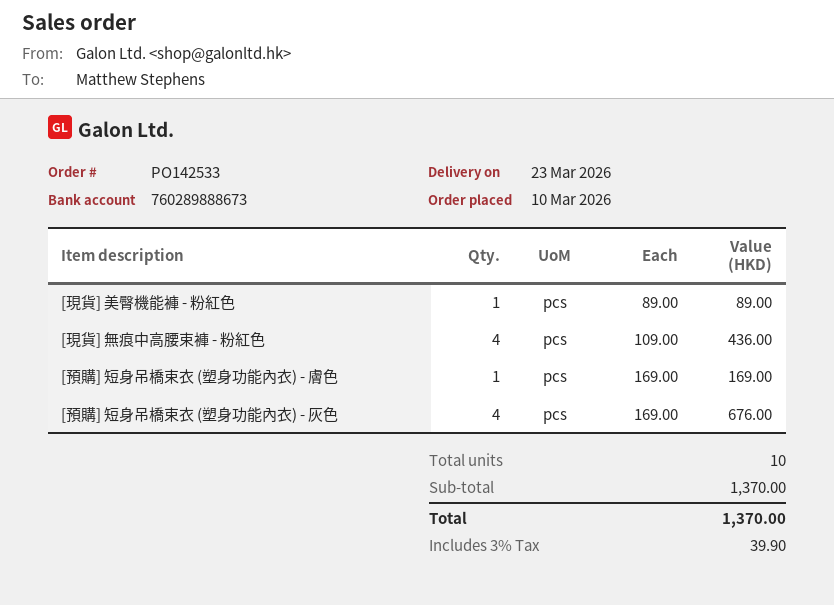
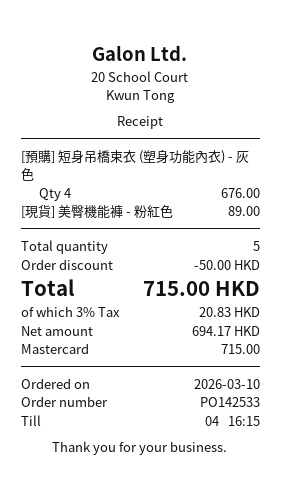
[現貨] 無痕中高腰束褲 - 粉紅色: 4 for 436.00 -> none
[預購] 短身吊橋束衣 (塑身功能內衣) - 膚色: 1 for 169.00 -> none
total quantity: 10 -> 5
discount: none -> 50.00
tax: 3% = 39.90 -> 3% = 20.83
total: 1370.00 -> 715.00

